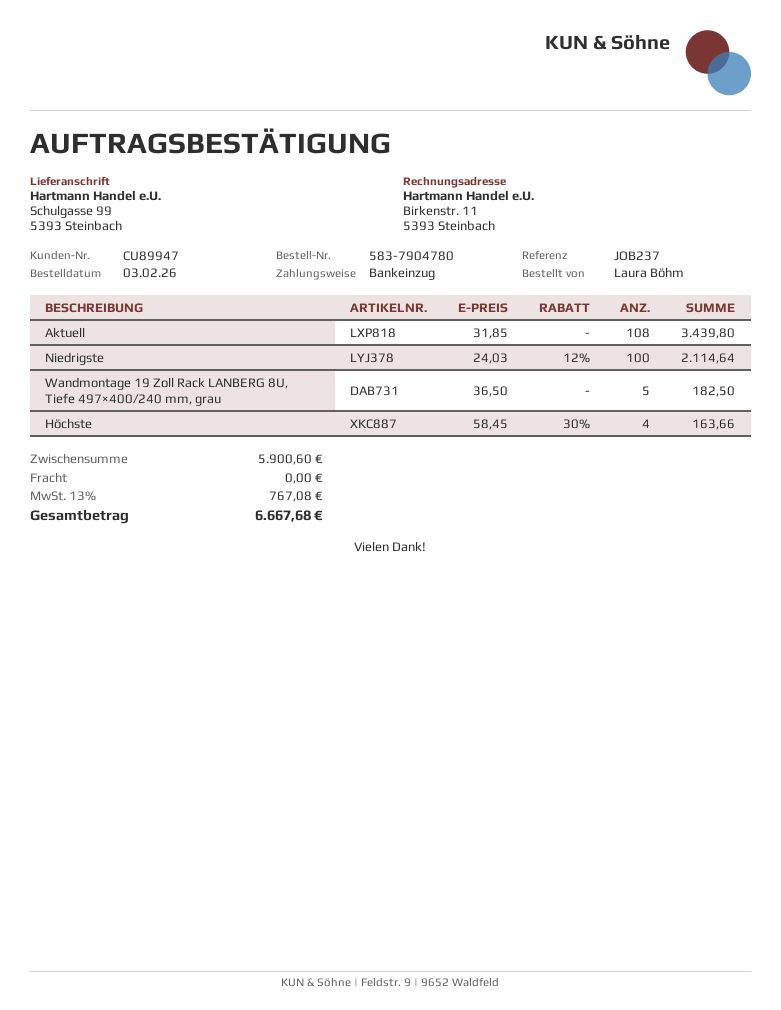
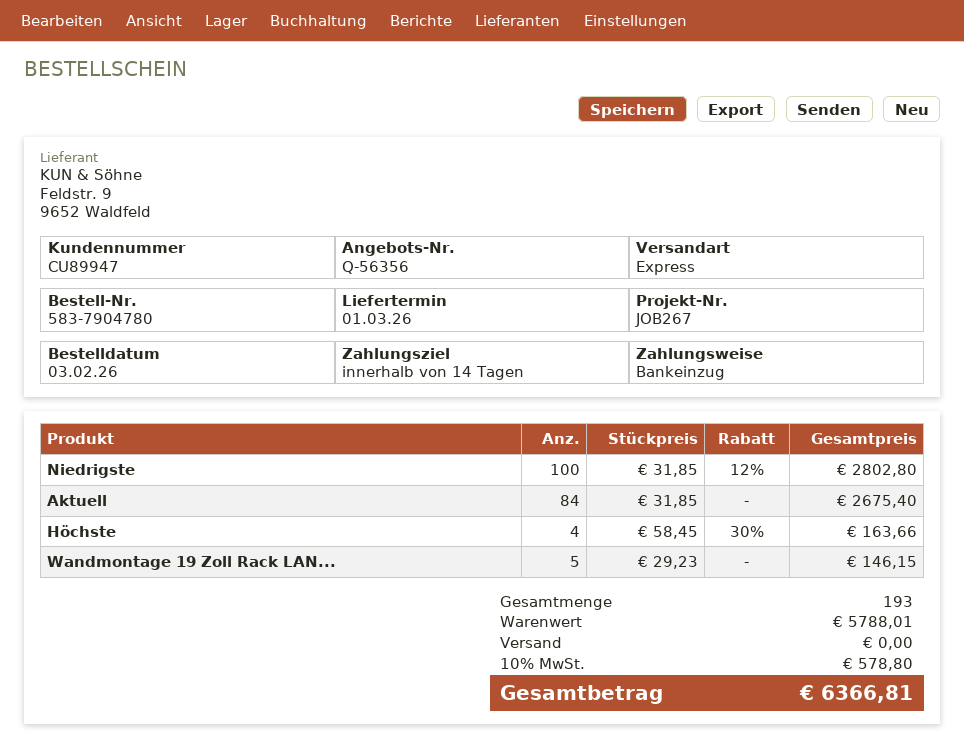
reference: JOB237 -> JOB267
Aktuell: 108 x 31.85 = 3439.80 -> 84 x 31.85 = 2675.40
Niedrigste: 100 x 24.03 - 12% = 2114.64 -> 100 x 31.85 - 12% = 2802.80
Wandmontage 19 Zoll Rack LANBERG 8U, Tiefe 497×400/240 mm, grau: 5 x 36.50 = 182.50 -> 5 x 29.23 = 146.15
subtotal: 5900.60 -> 5788.01
tax: 13% = 767.08 -> 10% = 578.80
total: 6667.68 -> 6366.81

